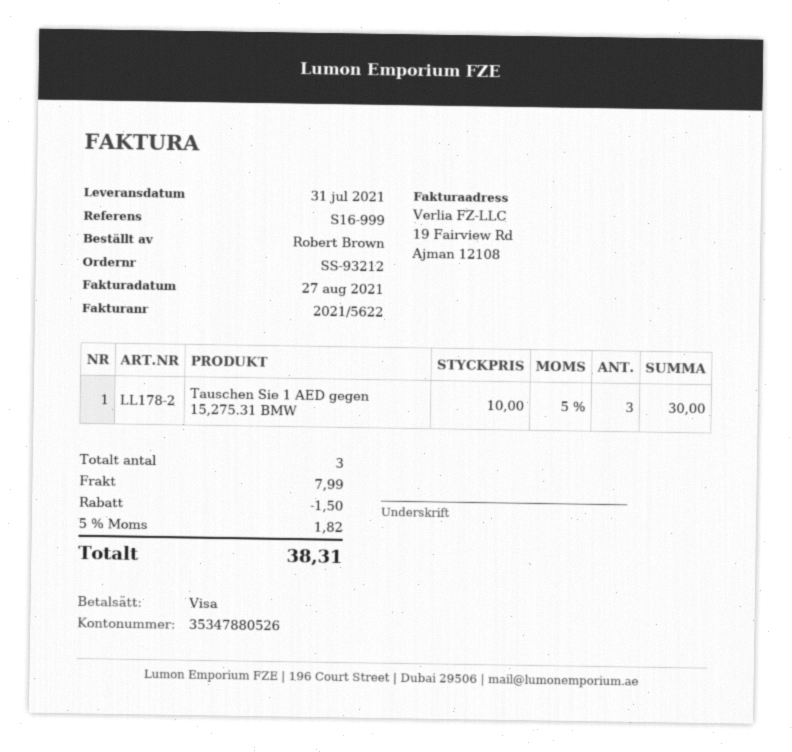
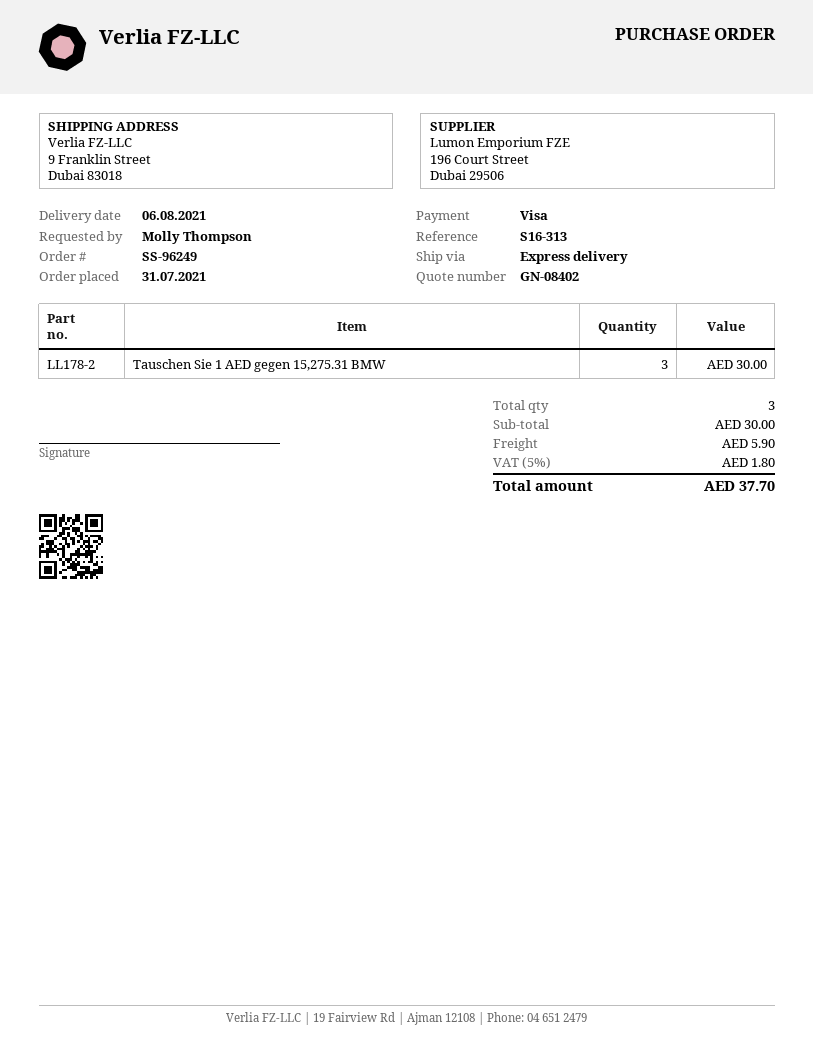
order number: SS-93212 -> SS-96249
delivery date: 2021-07-31 -> 2021-08-06
reference: S16-999 -> S16-313
ordered by: Robert Brown -> Molly Thompson
discount: 1.50 -> none
shipping: 7.99 -> 5.90
tax: 5% = 1.82 -> 5% = 1.80
total: 38.31 -> 37.70

